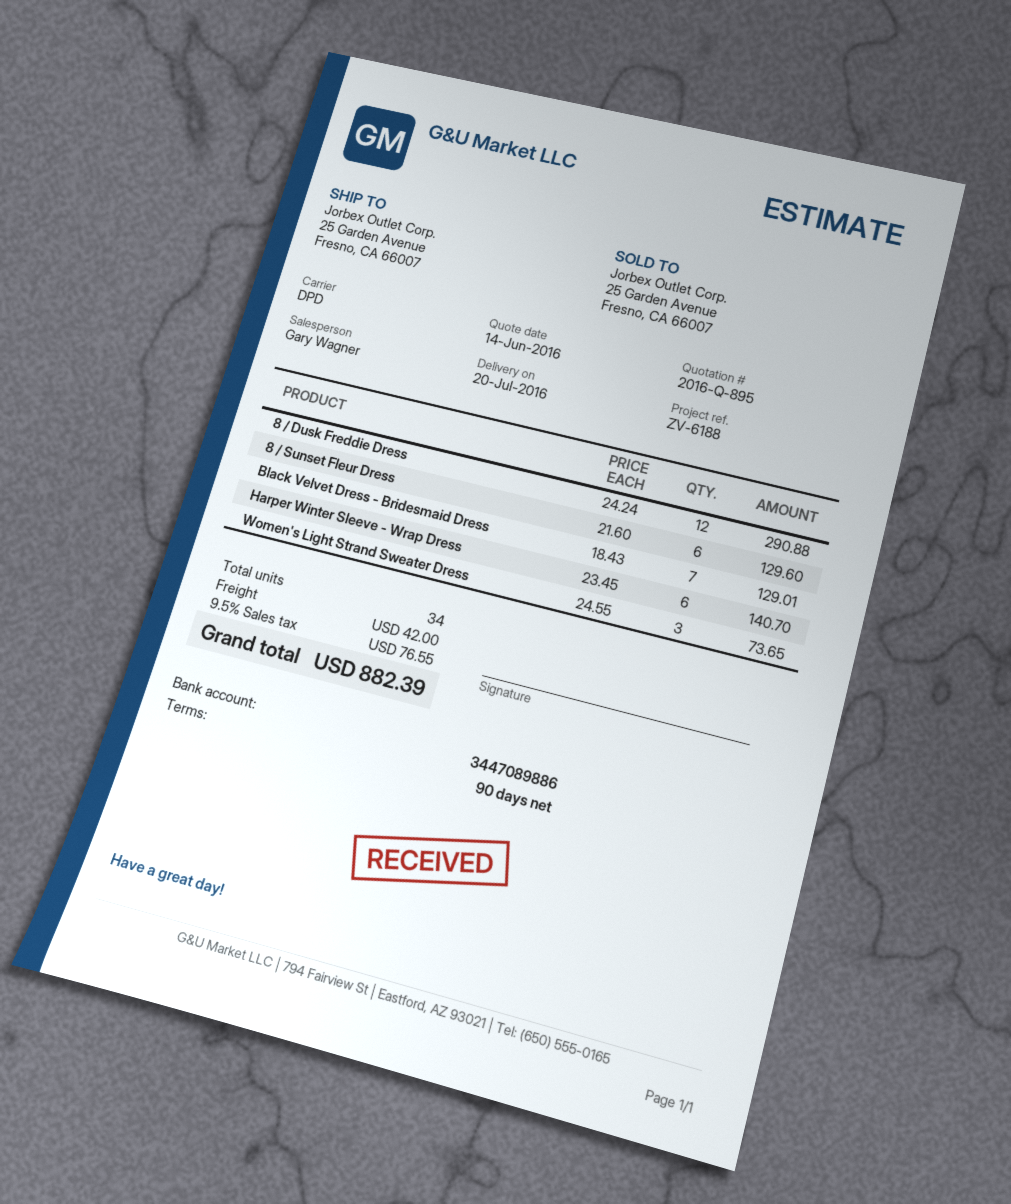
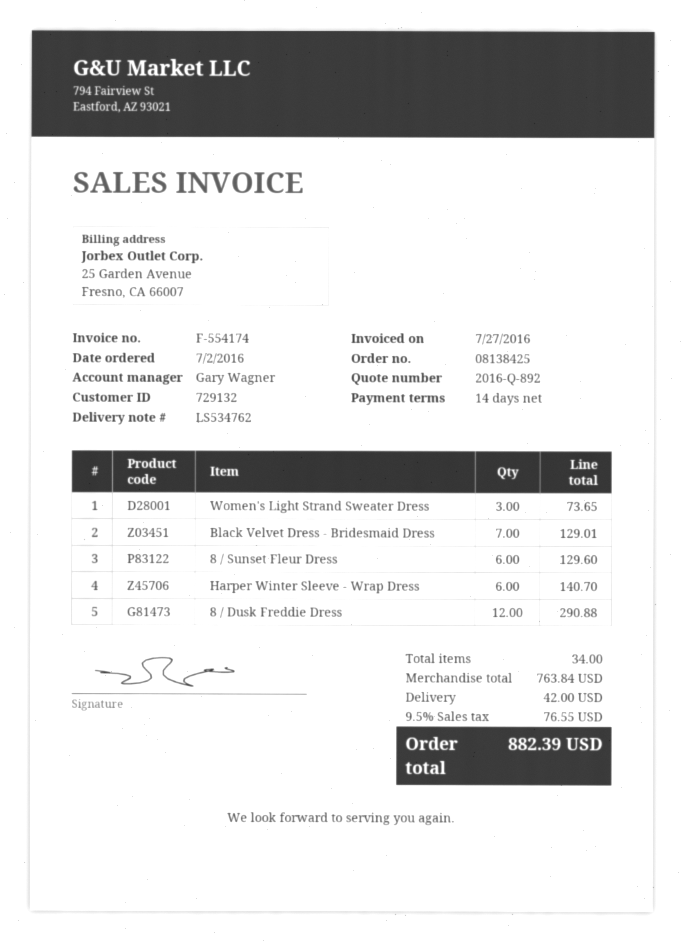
quote number: 2016-Q-895 -> 2016-Q-892
payment terms: 90 days -> 14 days

